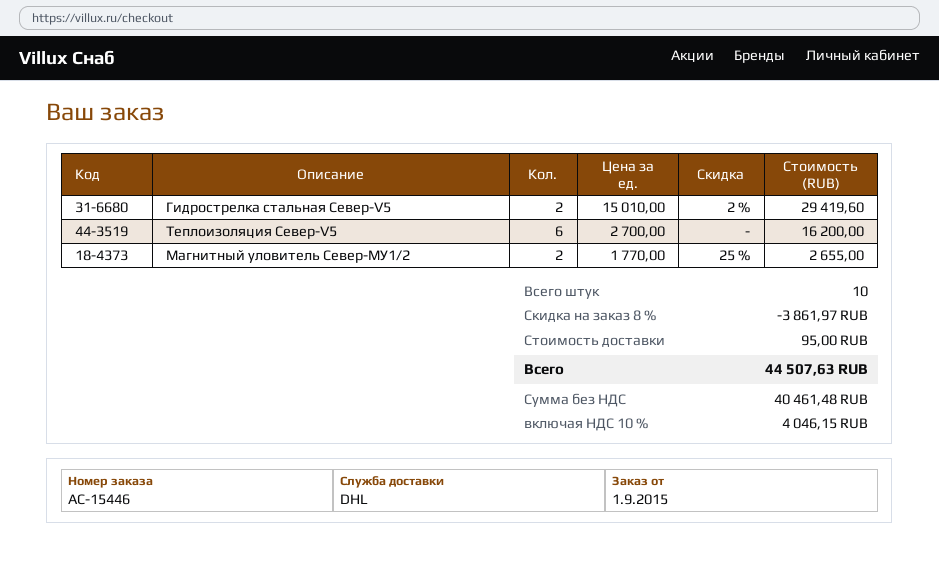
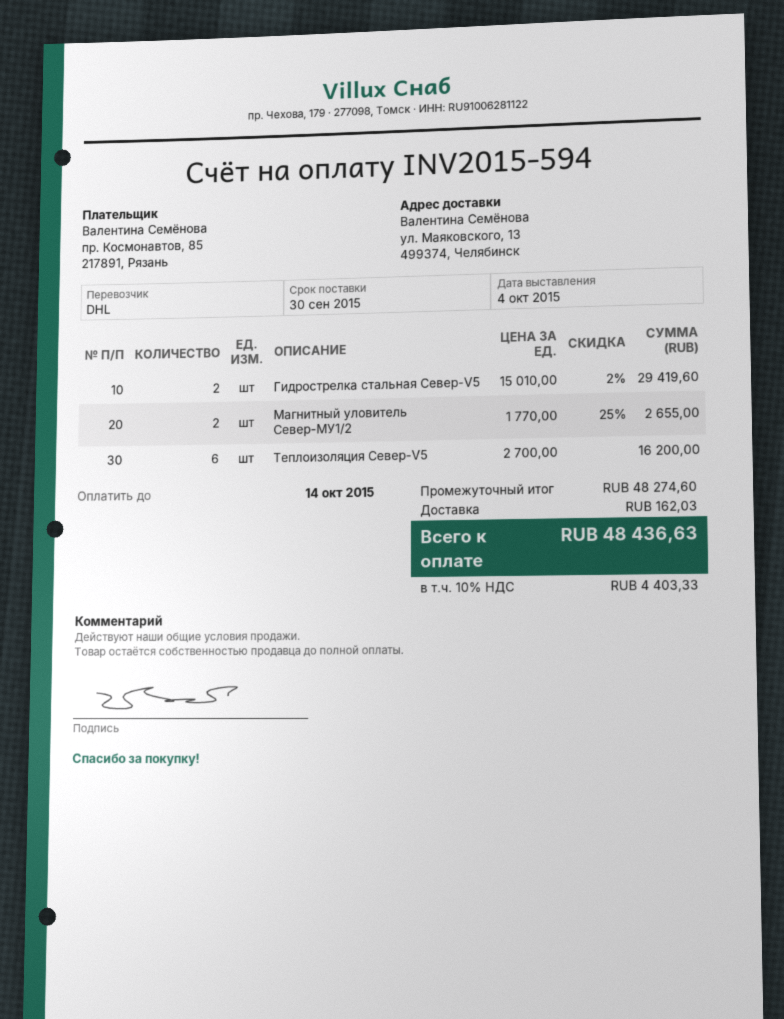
discount: 8% = 3861.97 -> none
shipping: 95.00 -> 162.03
tax: 10% = 4046.15 -> 10% = 4403.33
total: 44507.63 -> 48436.63

